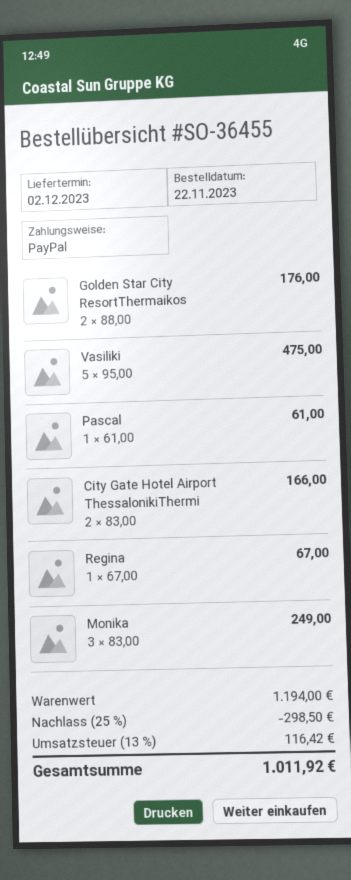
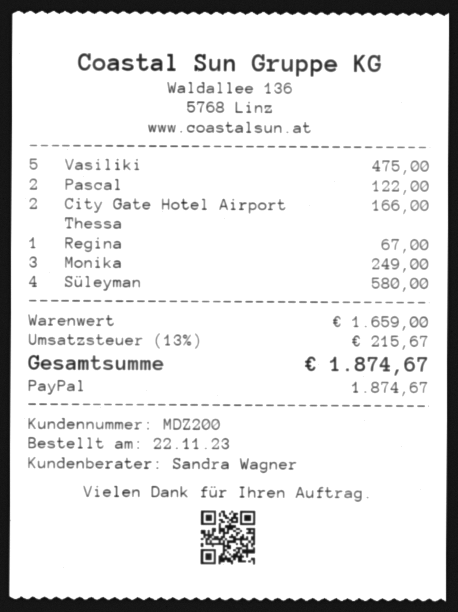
Golden Star City ResortThermaikos: 2 for 176.00 -> none
Pascal: 1 for 61.00 -> 2 for 122.00
Süleyman: none -> 4 for 580.00
subtotal: 1194.00 -> 1659.00
discount: 25% = 298.50 -> none
tax: 13% = 116.42 -> 13% = 215.67
total: 1011.92 -> 1874.67

